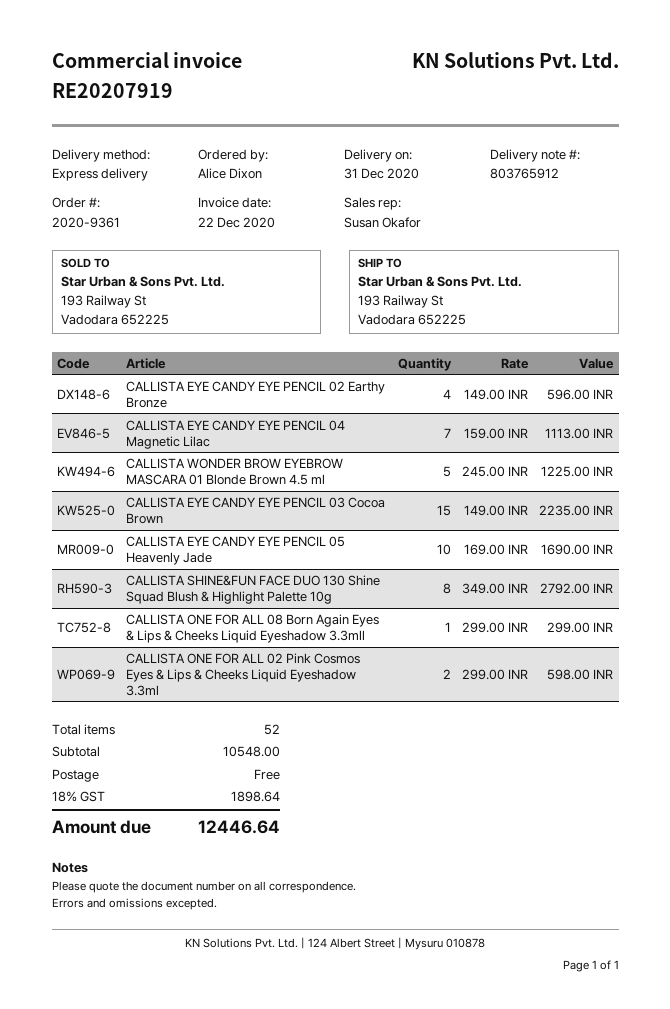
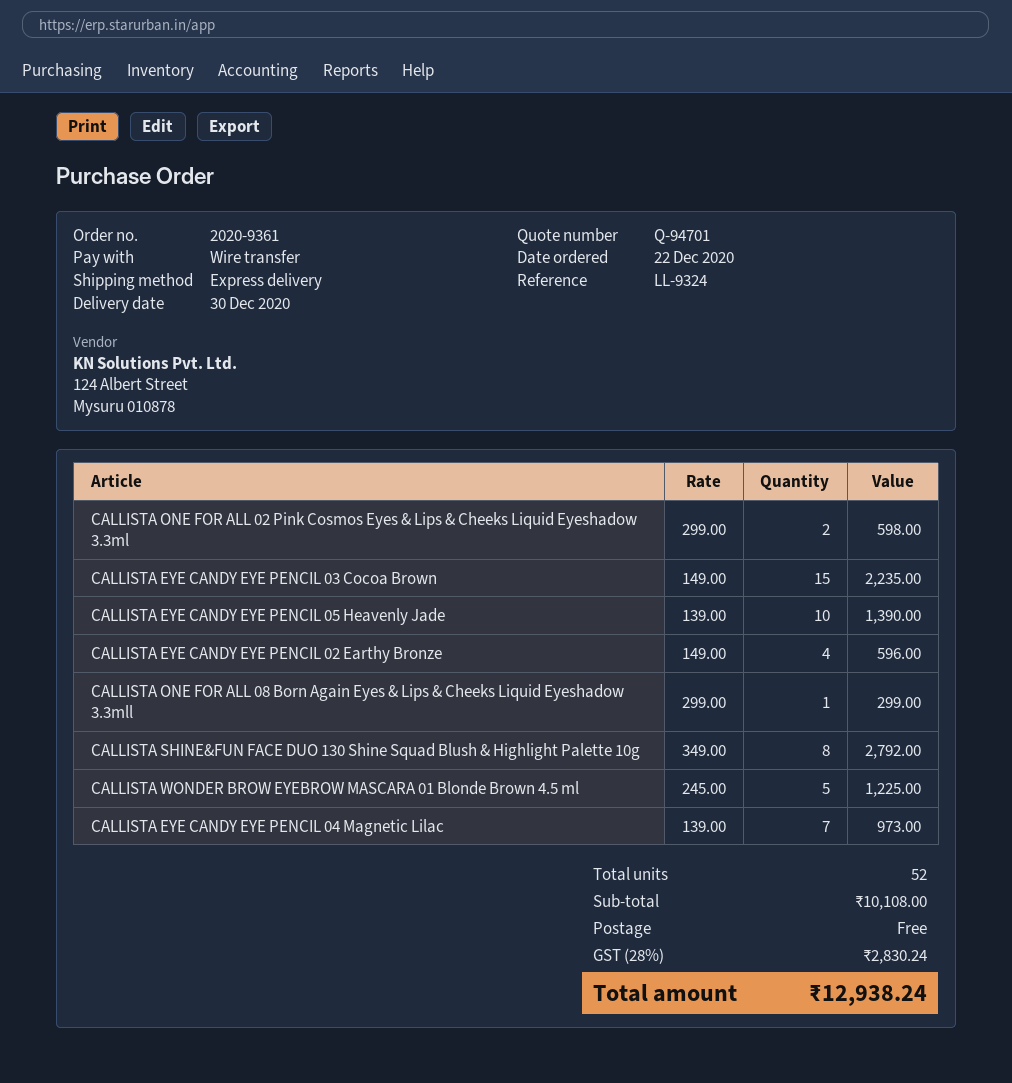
delivery date: 2020-12-31 -> 2020-12-30
CALLISTA EYE CANDY EYE PENCIL 04 Magnetic Lilac: 7 x 159.00 = 1113.00 -> 7 x 139.00 = 973.00
CALLISTA EYE CANDY EYE PENCIL 05 Heavenly Jade: 10 x 169.00 = 1690.00 -> 10 x 139.00 = 1390.00
subtotal: 10548.00 -> 10108.00
tax: 18% = 1898.64 -> 28% = 2830.24
total: 12446.64 -> 12938.24

